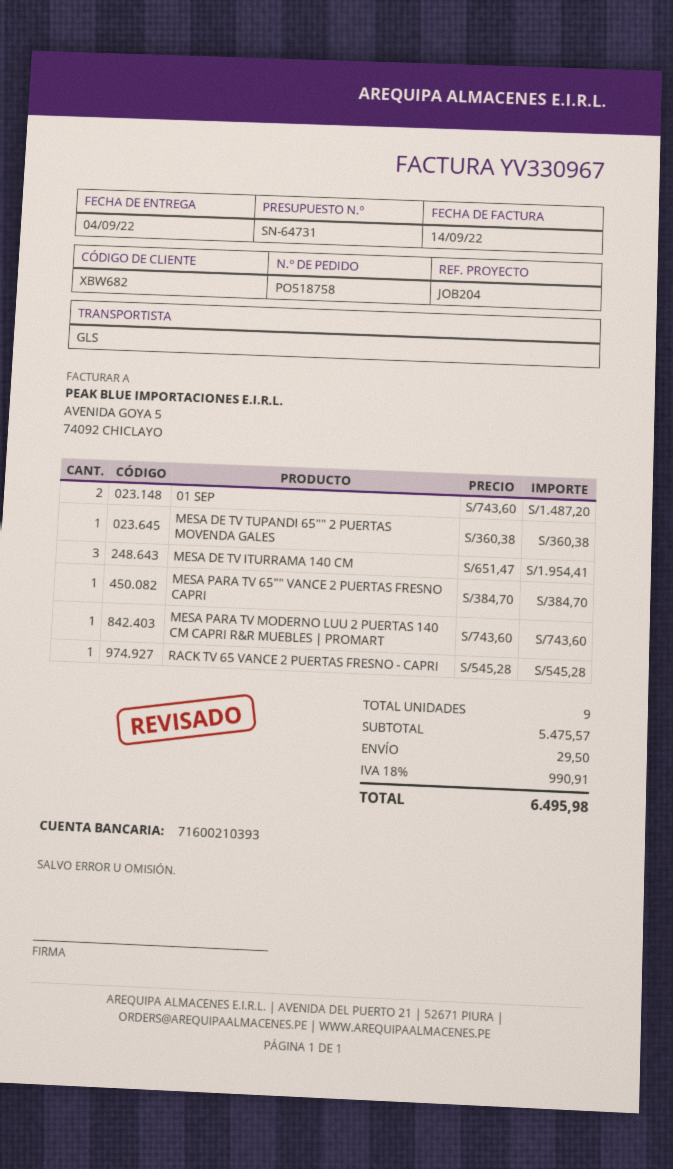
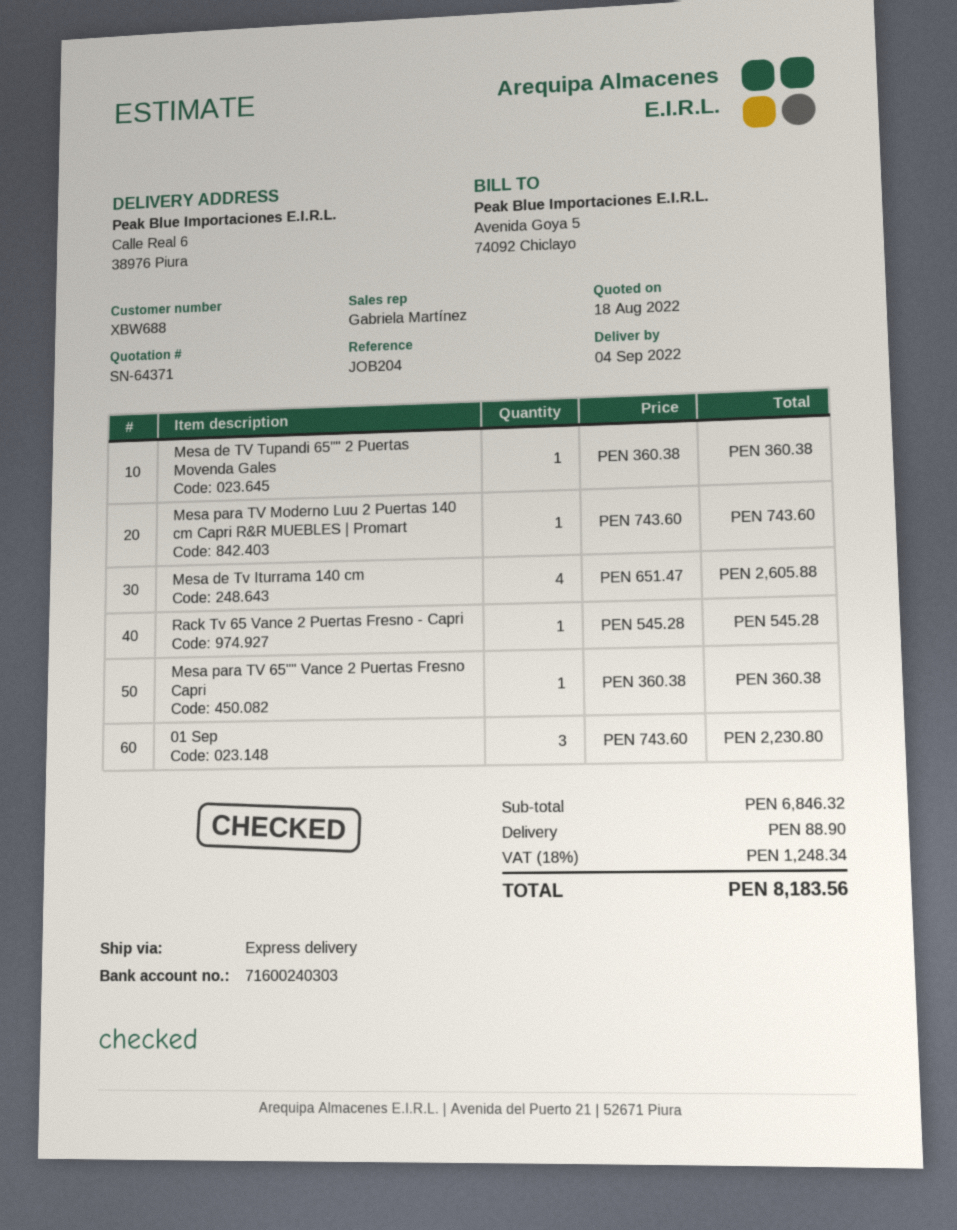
quote number: SN-64731 -> SN-64371
customer number: XBW682 -> XBW688
bank account: 71600210393 -> 71600240303
shipping method: GLS -> express
01 SEP: 2 x 743.60 = 1487.20 -> 3 x 743.60 = 2230.80
MESA DE TV ITURRAMA 140 CM: 3 x 651.47 = 1954.41 -> 4 x 651.47 = 2605.88
MESA PARA TV 65"" VANCE 2 PUERTAS FRESNO CAPRI: 1 x 384.70 = 384.70 -> 1 x 360.38 = 360.38
subtotal: 5475.57 -> 6846.32
shipping: 29.50 -> 88.90
tax: 18% = 990.91 -> 18% = 1248.34
total: 6495.98 -> 8183.56

